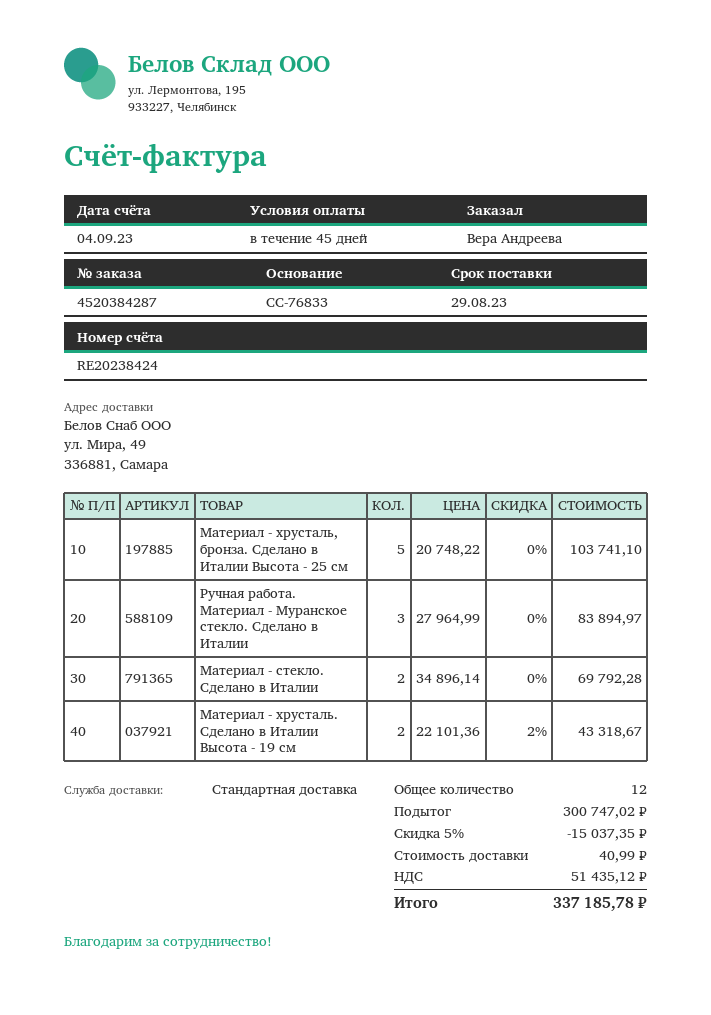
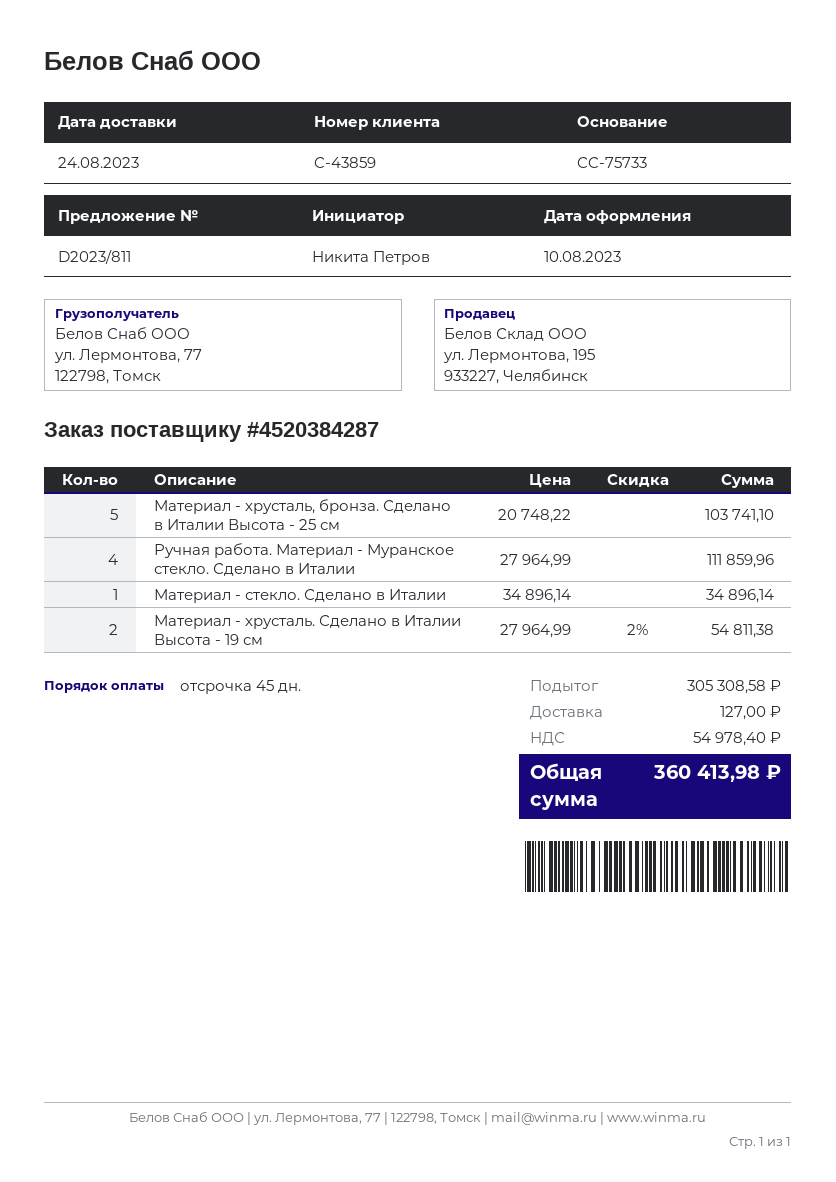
delivery date: 2023-08-29 -> 2023-08-24
reference: CC-76833 -> CC-75733
ordered by: Вера Андреева -> Никита Петров
ship to: ул. Мира, 49, 336881, Самара -> ул. Лермонтова, 77, 122798, Томск
Ручная работа. Материал - Муранское стекло. Сделано в Италии: 3 x 27964.99 = 83894.97 -> 4 x 27964.99 = 111859.96
Материал - стекло. Сделано в Италии: 2 x 34896.14 = 69792.28 -> 1 x 34896.14 = 34896.14
Материал - хрусталь. Сделано в Италии Высота - 19 см: 2 x 22101.36 - 2% = 43318.67 -> 2 x 27964.99 - 2% = 54811.38
subtotal: 300747.02 -> 305308.58
discount: 5% = 15037.35 -> none
shipping: 40.99 -> 127.00
tax: 51435.12 -> 54978.40
total: 337185.78 -> 360413.98

